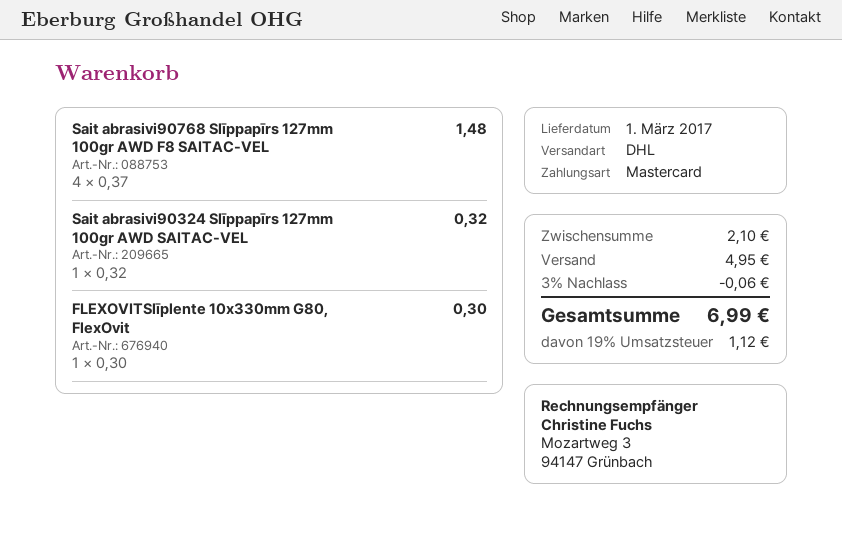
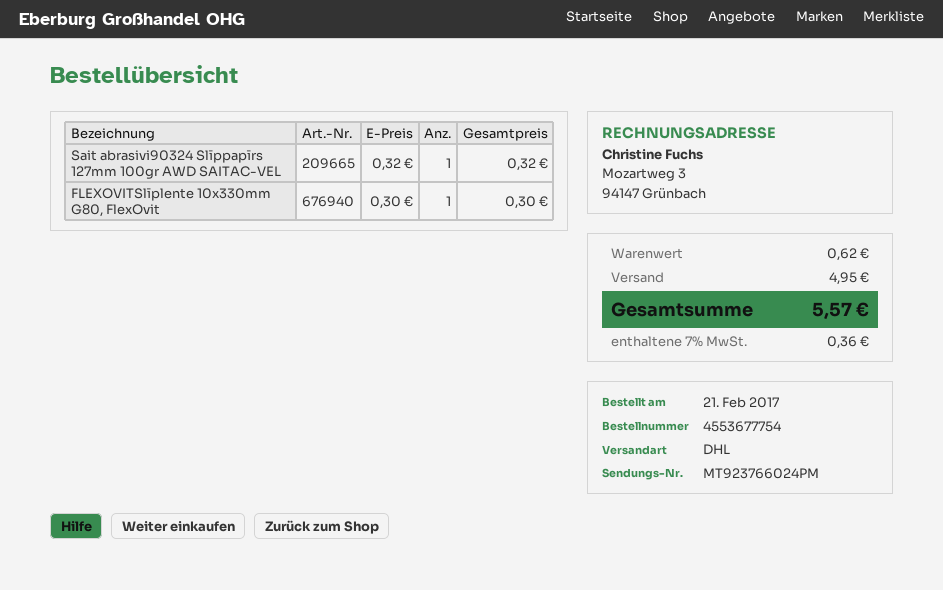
Sait abrasivi90768 Slīppapīrs 127mm 100gr AWD F8 SAITAC-VEL: 4 x 0.37 = 1.48 -> none
subtotal: 2.10 -> 0.62
discount: 3% = 0.06 -> none
tax: 19% = 1.12 -> 7% = 0.36
total: 6.99 -> 5.57

